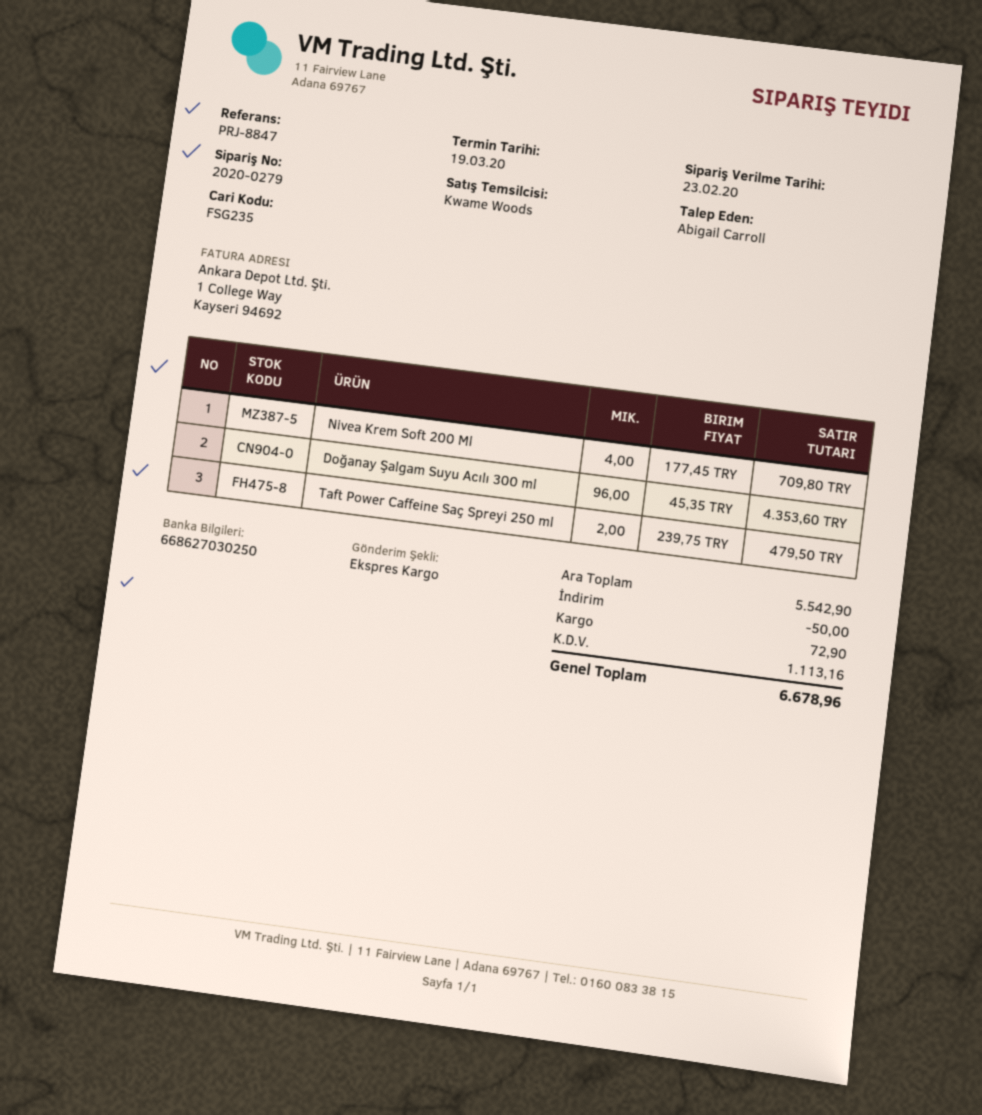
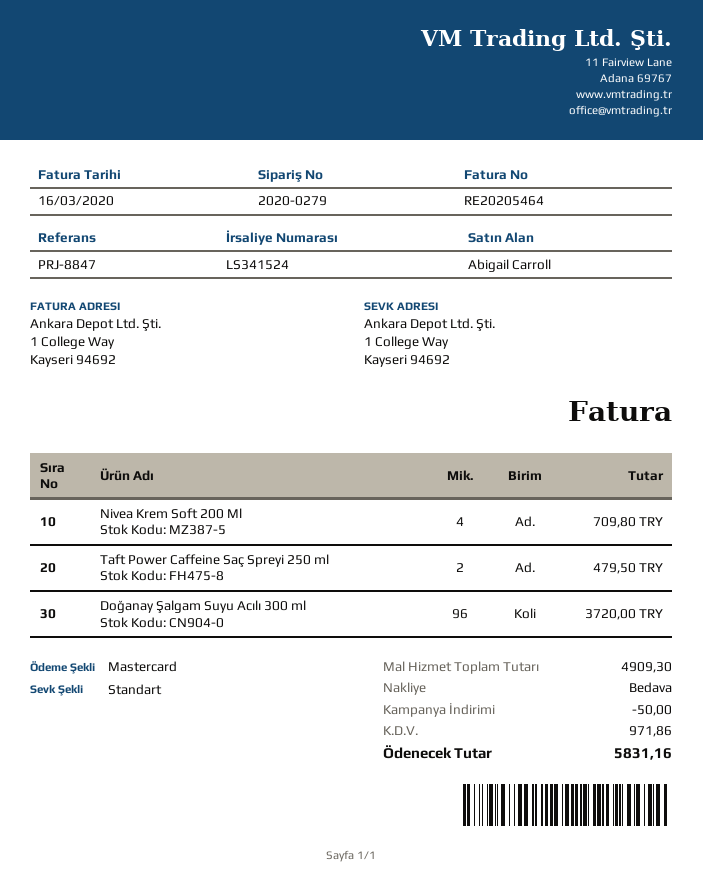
shipping method: express -> standard
Doğanay Şalgam Suyu Acılı 300 ml: 96 for 4353.60 -> 96 for 3720.00
subtotal: 5542.90 -> 4909.30
shipping: 72.90 -> 0.00
tax: 1113.16 -> 971.86
total: 6678.96 -> 5831.16

